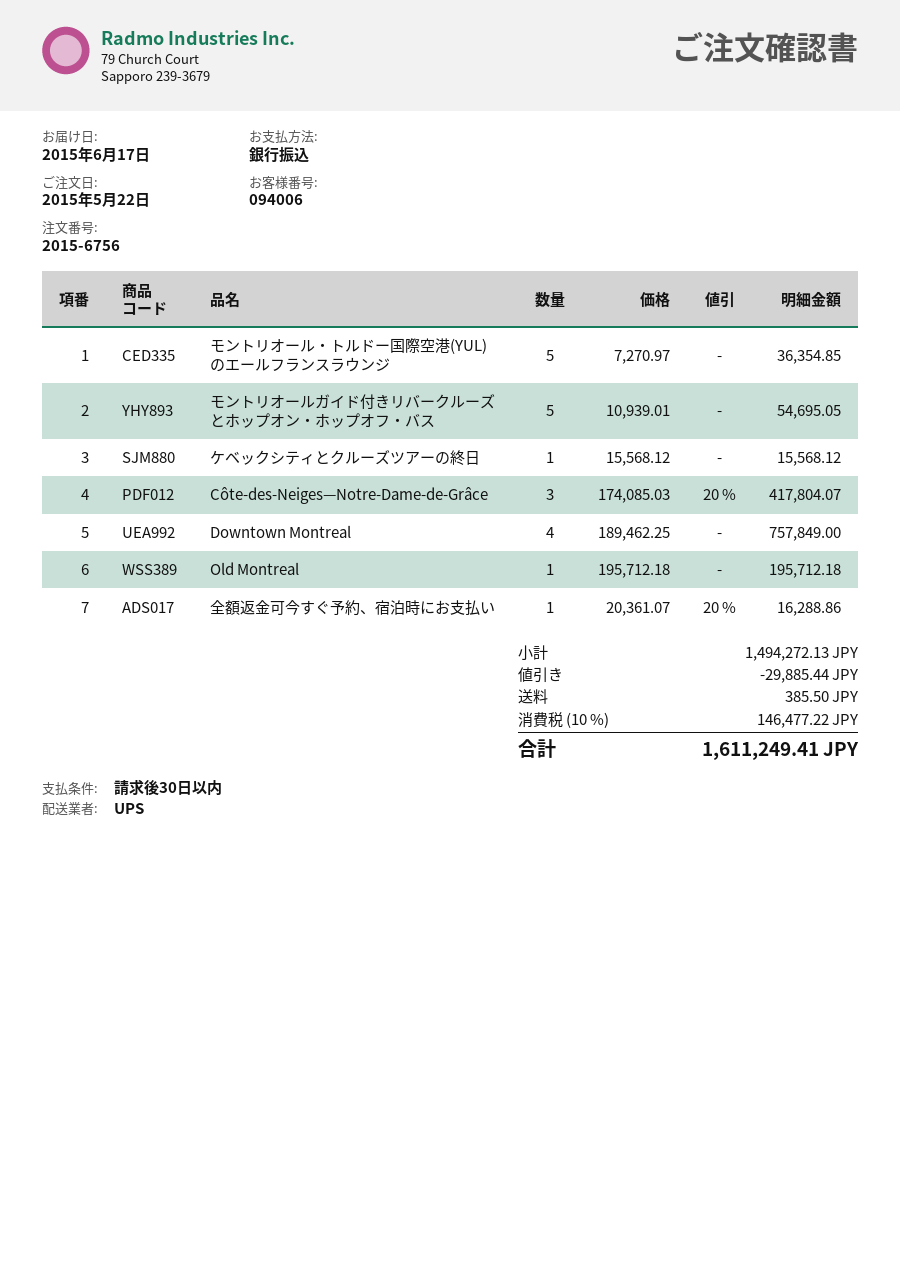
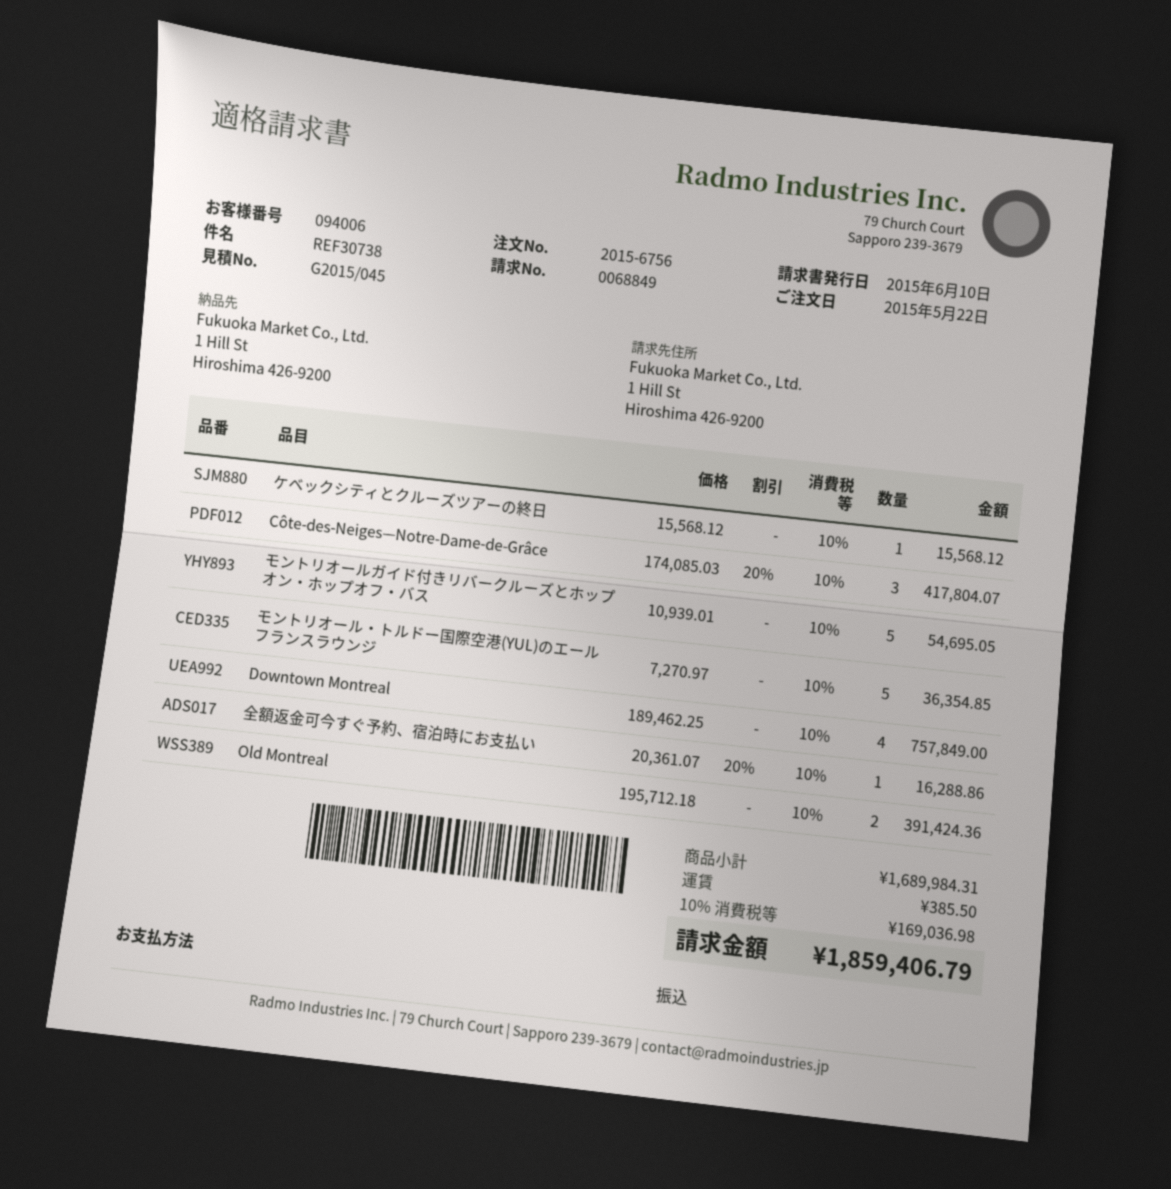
Old Montreal: 1 x 195712.18 = 195712.18 -> 2 x 195712.18 = 391424.36
subtotal: 1494272.13 -> 1689984.31
discount: 29885.44 -> none
tax: 10% = 146477.22 -> 10% = 169036.98
total: 1611249.41 -> 1859406.79

